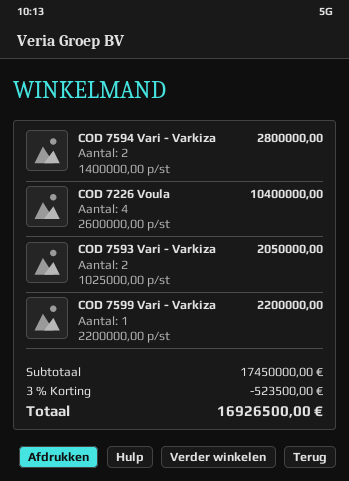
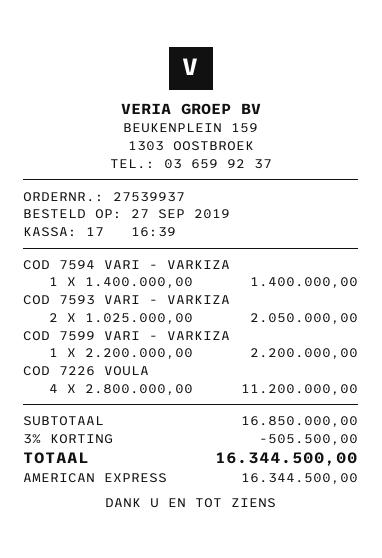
COD 7594 Vari - Varkiza: 2 x 1400000.00 = 2800000.00 -> 1 x 1400000.00 = 1400000.00
COD 7226 Voula: 4 x 2600000.00 = 10400000.00 -> 4 x 2800000.00 = 11200000.00
subtotal: 17450000.00 -> 16850000.00
discount: 3% = 523500.00 -> 3% = 505500.00
total: 16926500.00 -> 16344500.00

